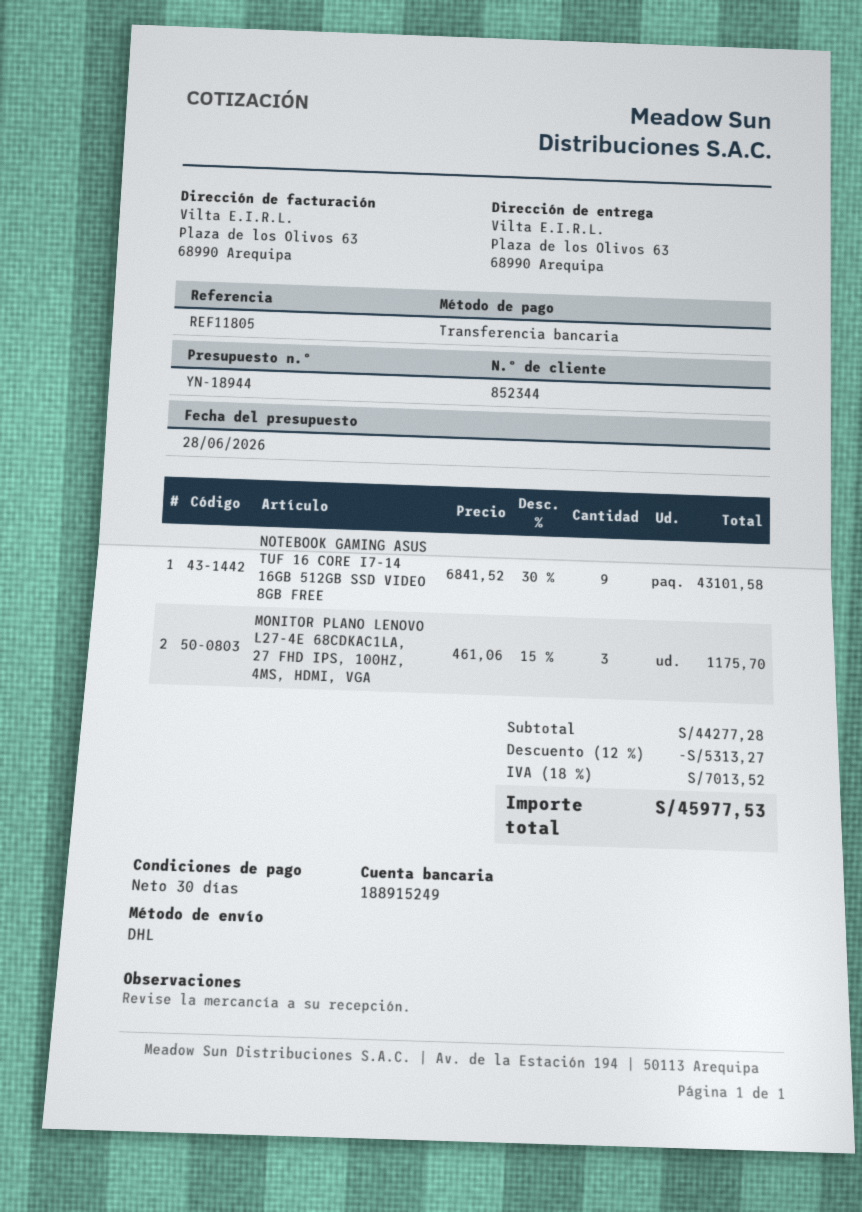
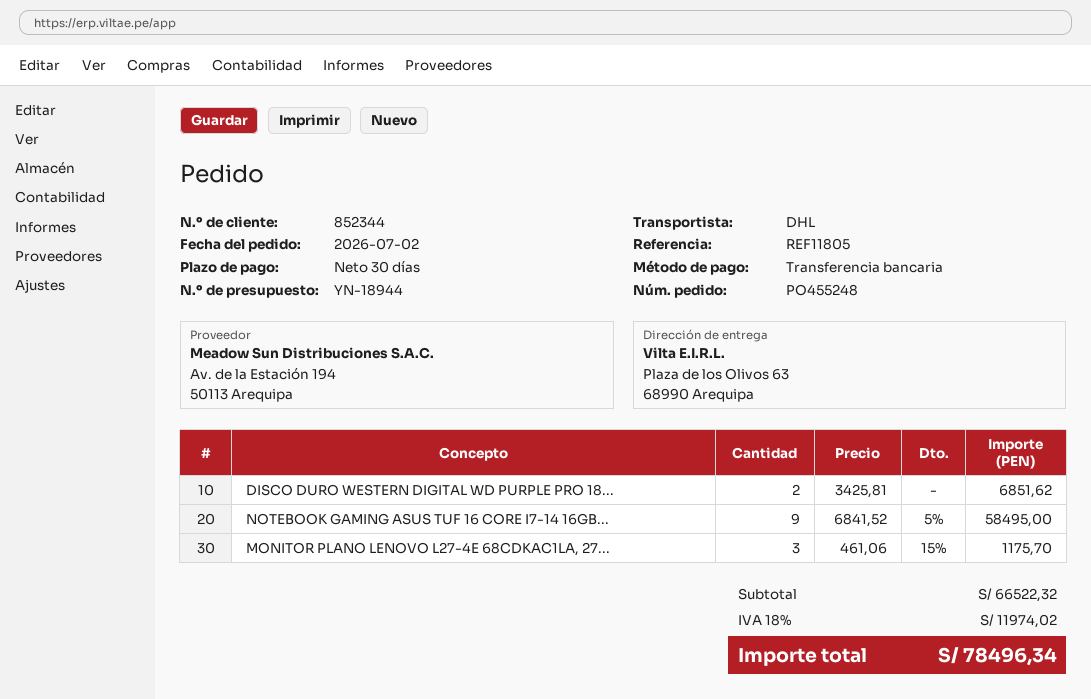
NOTEBOOK GAMING ASUS TUF 16 CORE I7-14 16GB 512GB SSD VIDEO 8GB FREE: 9 x 6841.52 - 30% = 43101.58 -> 9 x 6841.52 - 5% = 58495.00
DISCO DURO WESTERN DIGITAL WD PURPLE PRO 18...: none -> 2 x 3425.81 = 6851.62
subtotal: 44277.28 -> 66522.32
discount: 12% = 5313.27 -> none
tax: 18% = 7013.52 -> 18% = 11974.02
total: 45977.53 -> 78496.34

